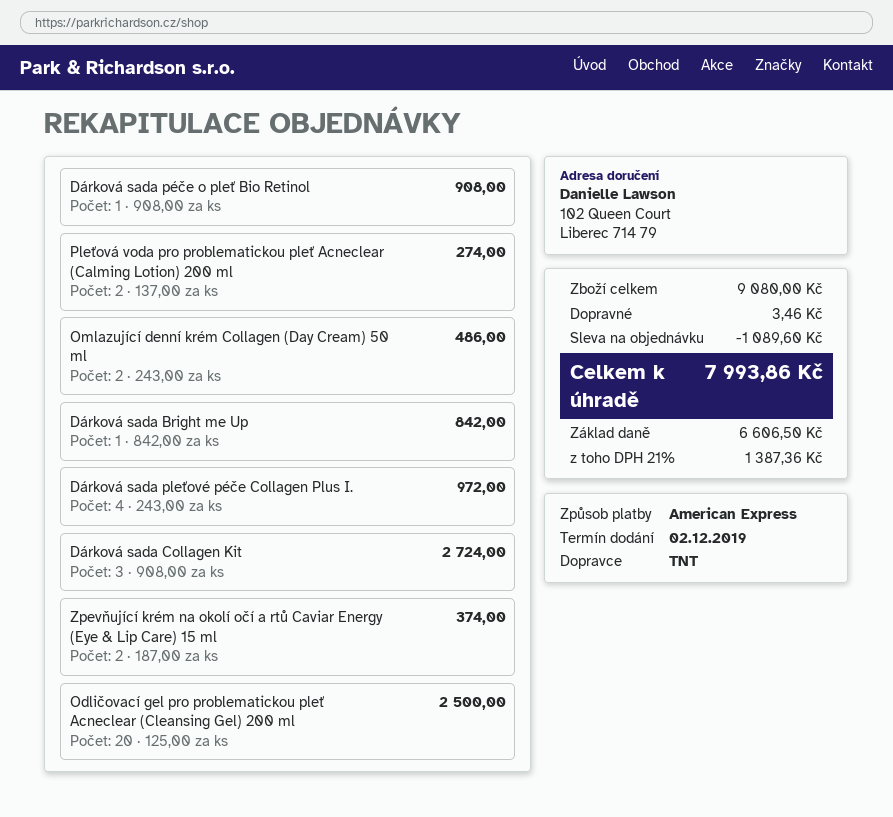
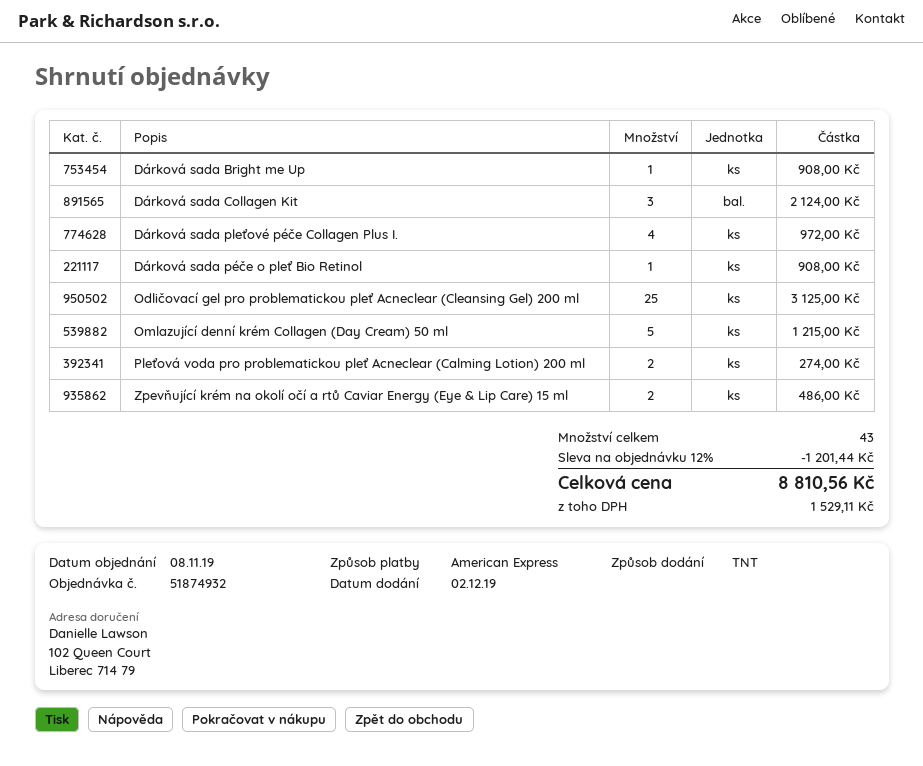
Omlazující denní krém Collagen (Day Cream) 50 ml: 2 for 486.00 -> 5 for 1215.00
Dárková sada Bright me Up: 1 for 842.00 -> 1 for 908.00
Dárková sada Collagen Kit: 3 for 2724.00 -> 3 for 2124.00
Zpevňující krém na okolí očí a rtů Caviar Energy (Eye & Lip Care) 15 ml: 2 for 374.00 -> 2 for 486.00
Odličovací gel pro problematickou pleť Acneclear (Cleansing Gel) 200 ml: 20 for 2500.00 -> 25 for 3125.00
discount: 1089.60 -> 1201.44
shipping: 3.46 -> none
tax: 1387.36 -> 1529.11
total: 7993.86 -> 8810.56

